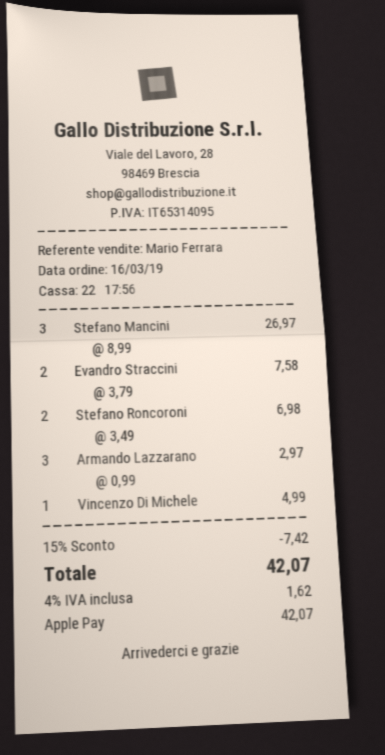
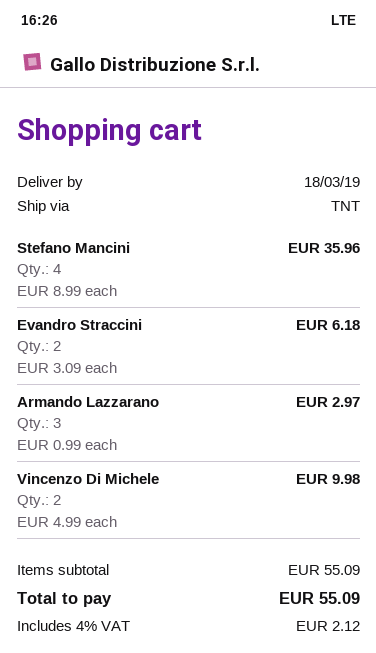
Stefano Mancini: 3 x 8.99 = 26.97 -> 4 x 8.99 = 35.96
Evandro Straccini: 2 x 3.79 = 7.58 -> 2 x 3.09 = 6.18
Stefano Roncoroni: 2 x 3.49 = 6.98 -> none
Vincenzo Di Michele: 1 x 4.99 = 4.99 -> 2 x 4.99 = 9.98
discount: 15% = 7.42 -> none
tax: 4% = 1.62 -> 4% = 2.12
total: 42.07 -> 55.09

